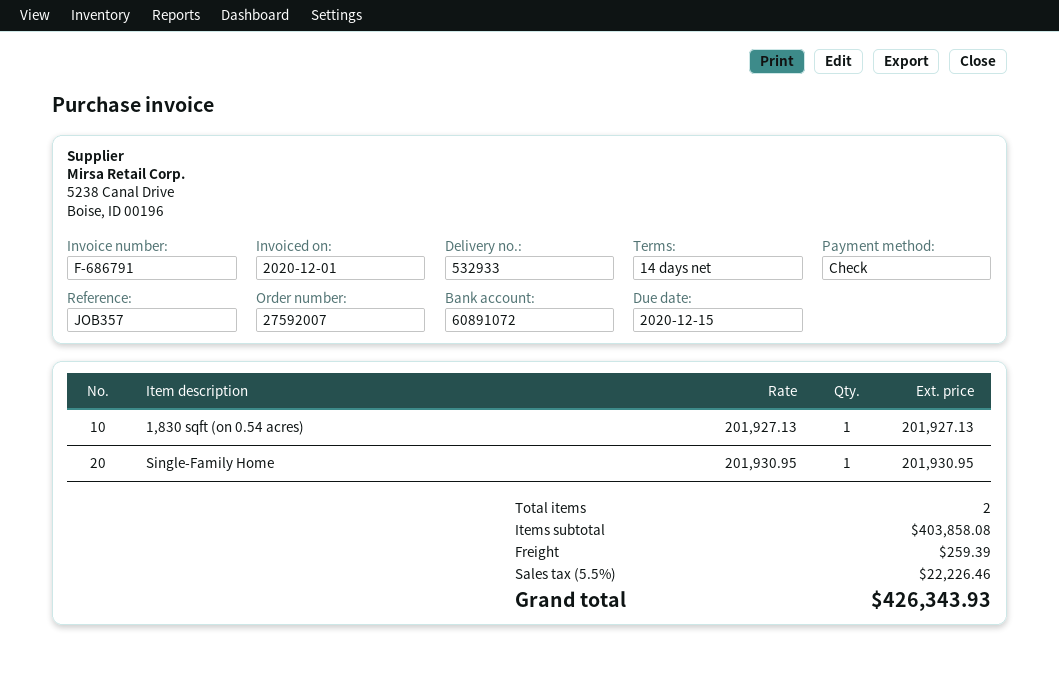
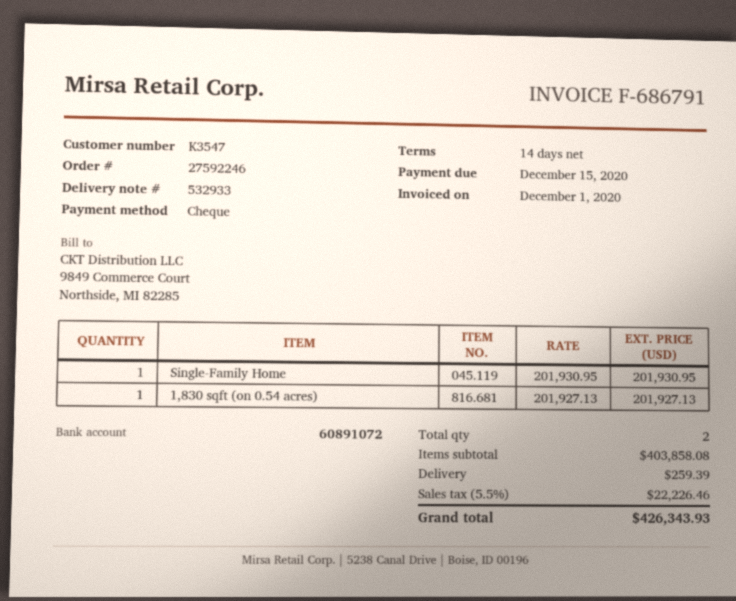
order number: 27592007 -> 27592246

